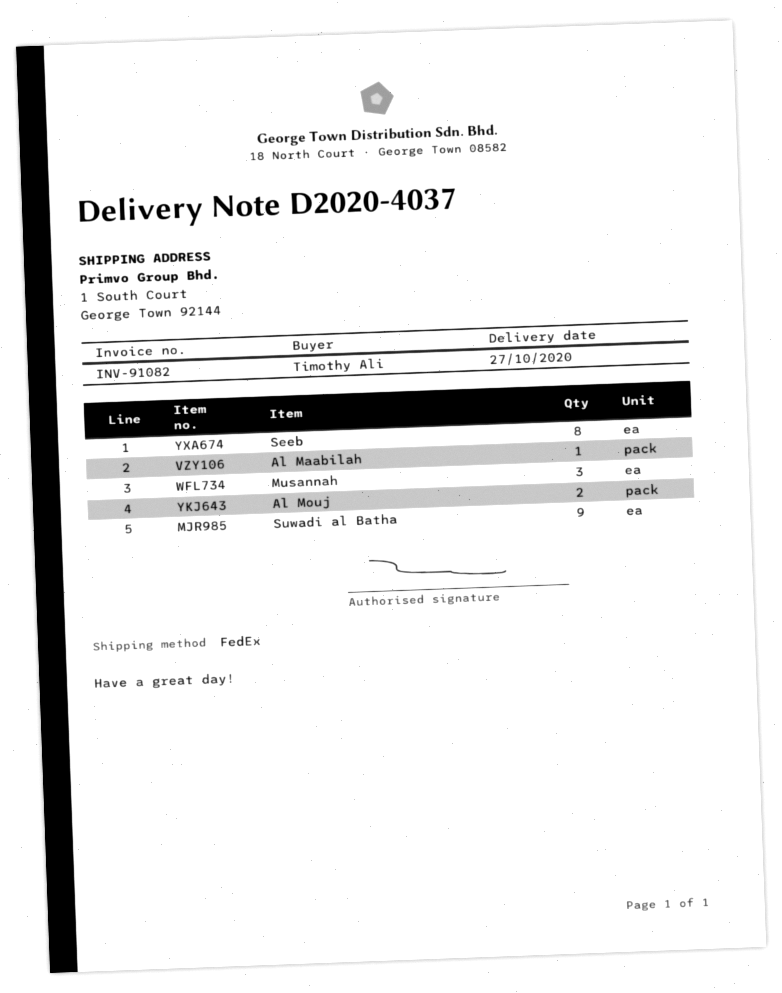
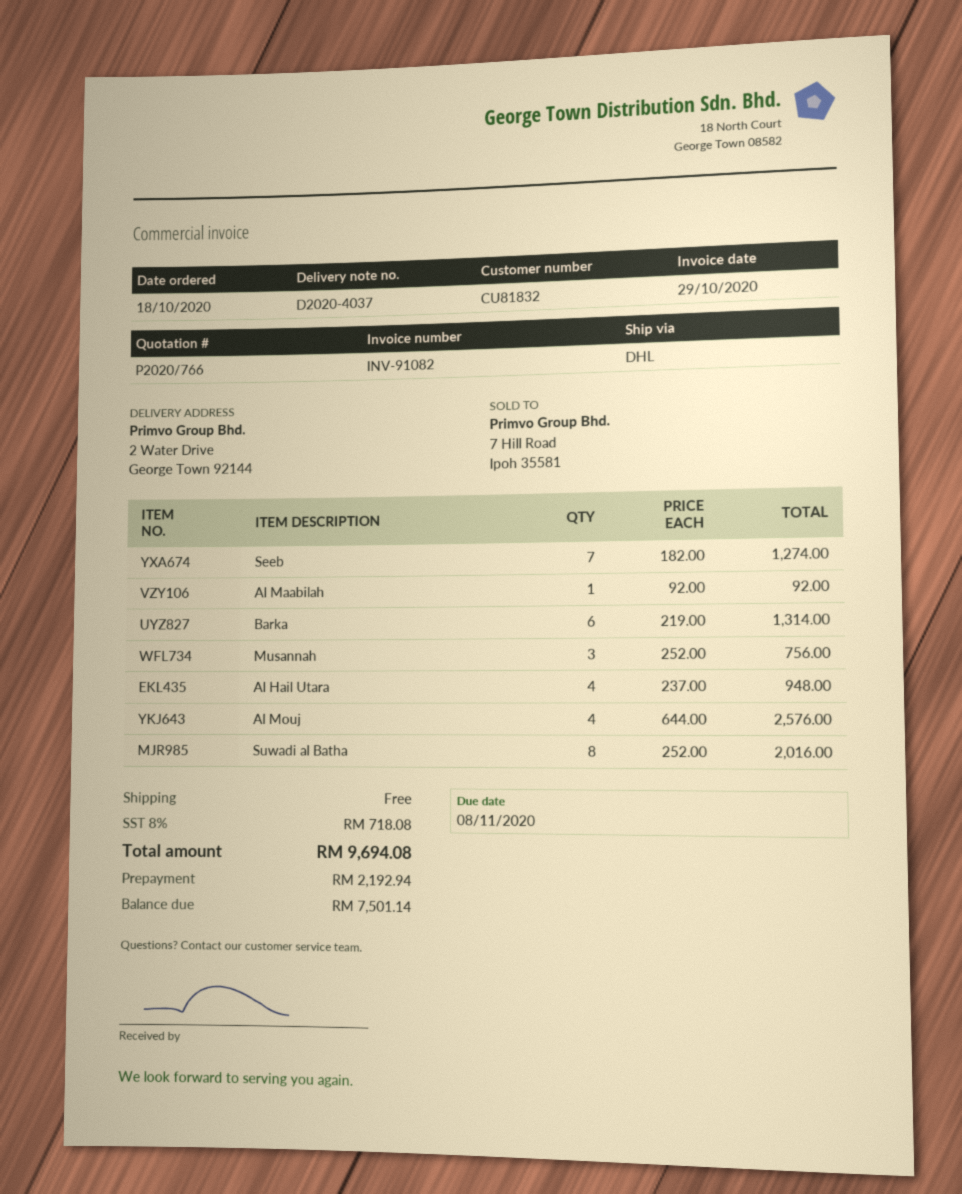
shipping method: FedEx -> DHL
ship to: 1 South Court, George Town 92144 -> 2 Water Drive, George Town 92144
Seeb: 8 -> 7
Al Mouj: 2 -> 4
Suwadi al Batha: 9 -> 8
Barka: none -> 6
Al Hail Utara: none -> 4

